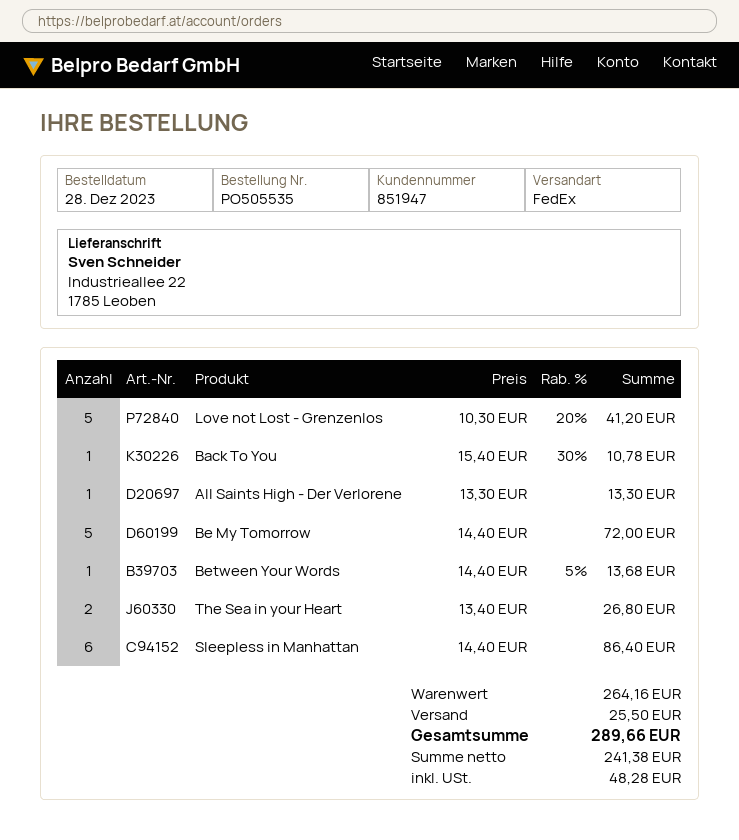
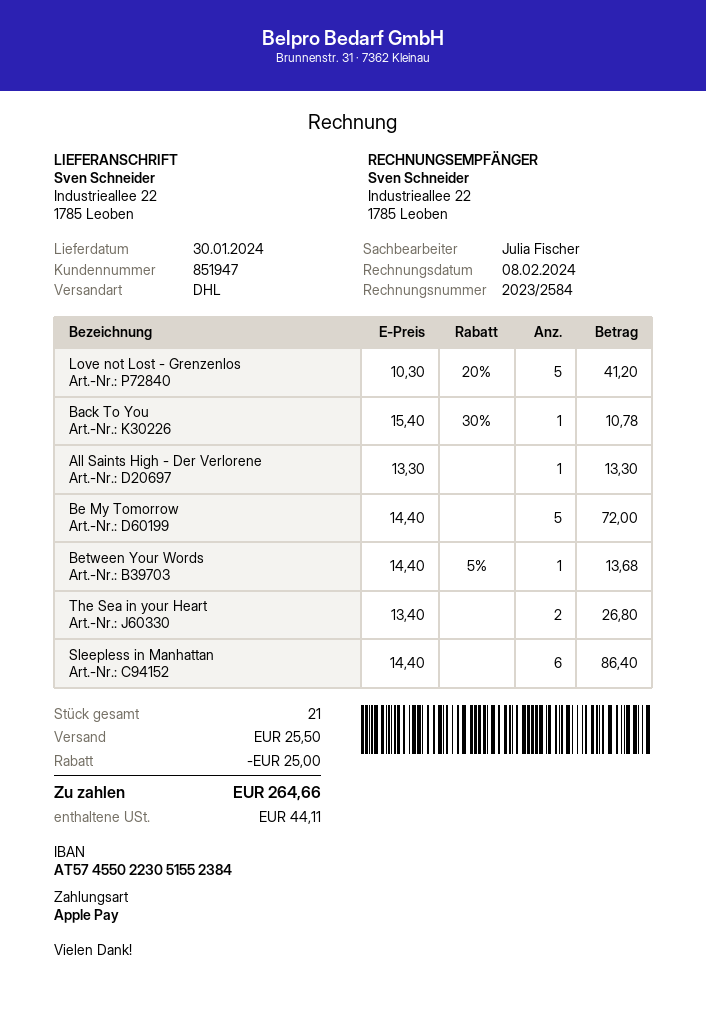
shipping method: FedEx -> DHL
discount: none -> 25.00
tax: 48.28 -> 44.11
total: 289.66 -> 264.66

